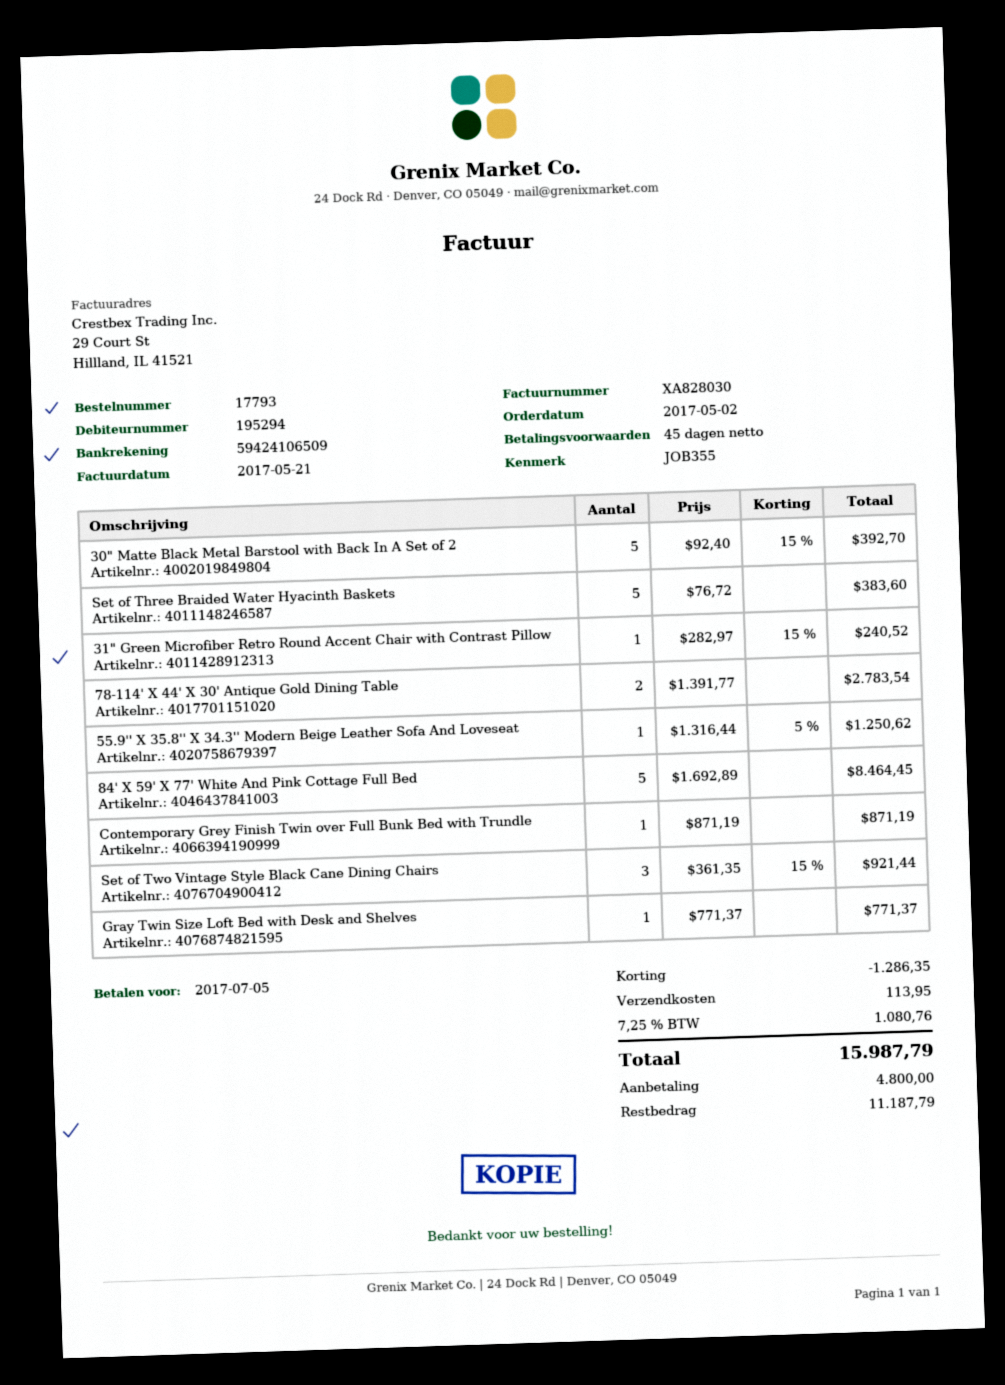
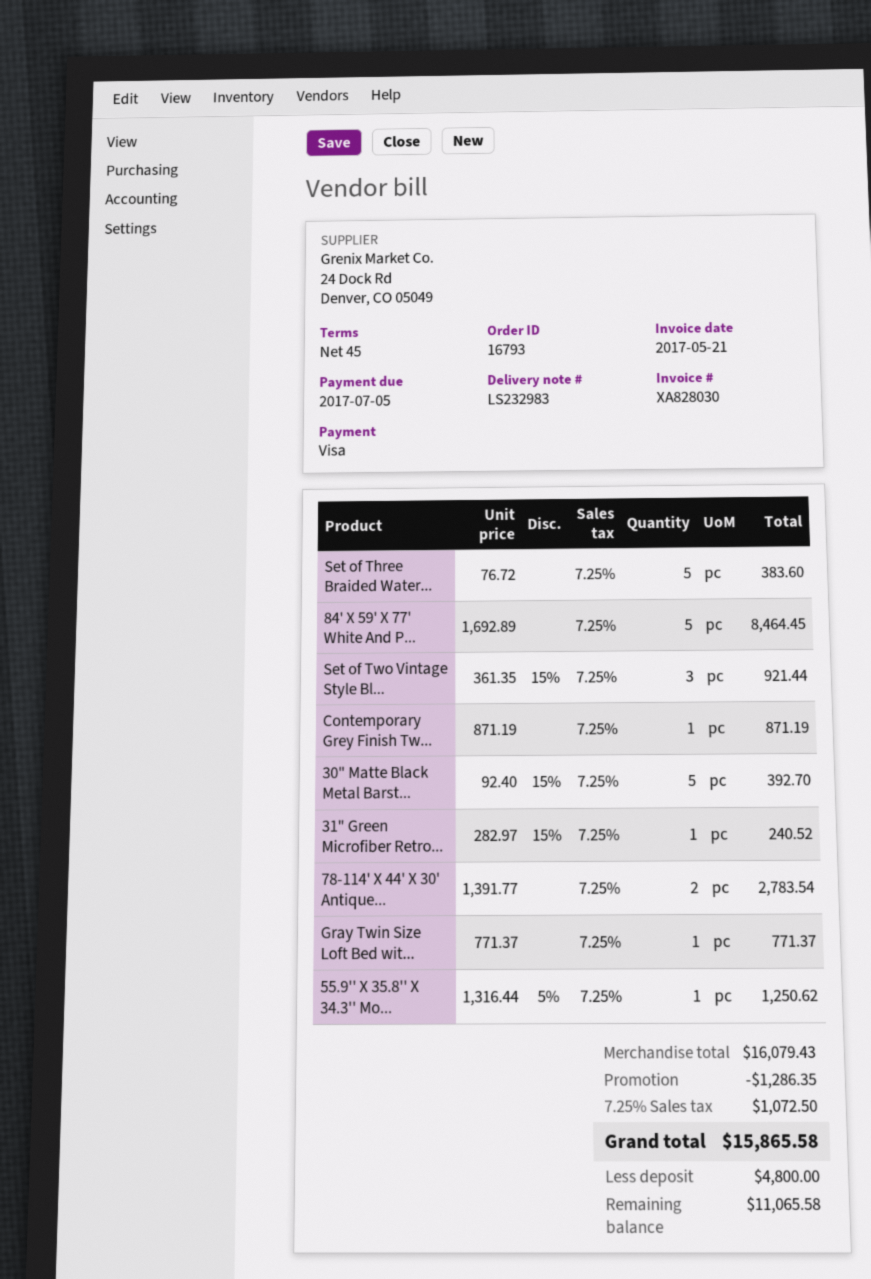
order number: 17793 -> 16793
shipping: 113.95 -> none
tax: 7.25% = 1080.76 -> 7.25% = 1072.50
total: 15987.79 -> 15865.58
balance: 11187.79 -> 11065.58

